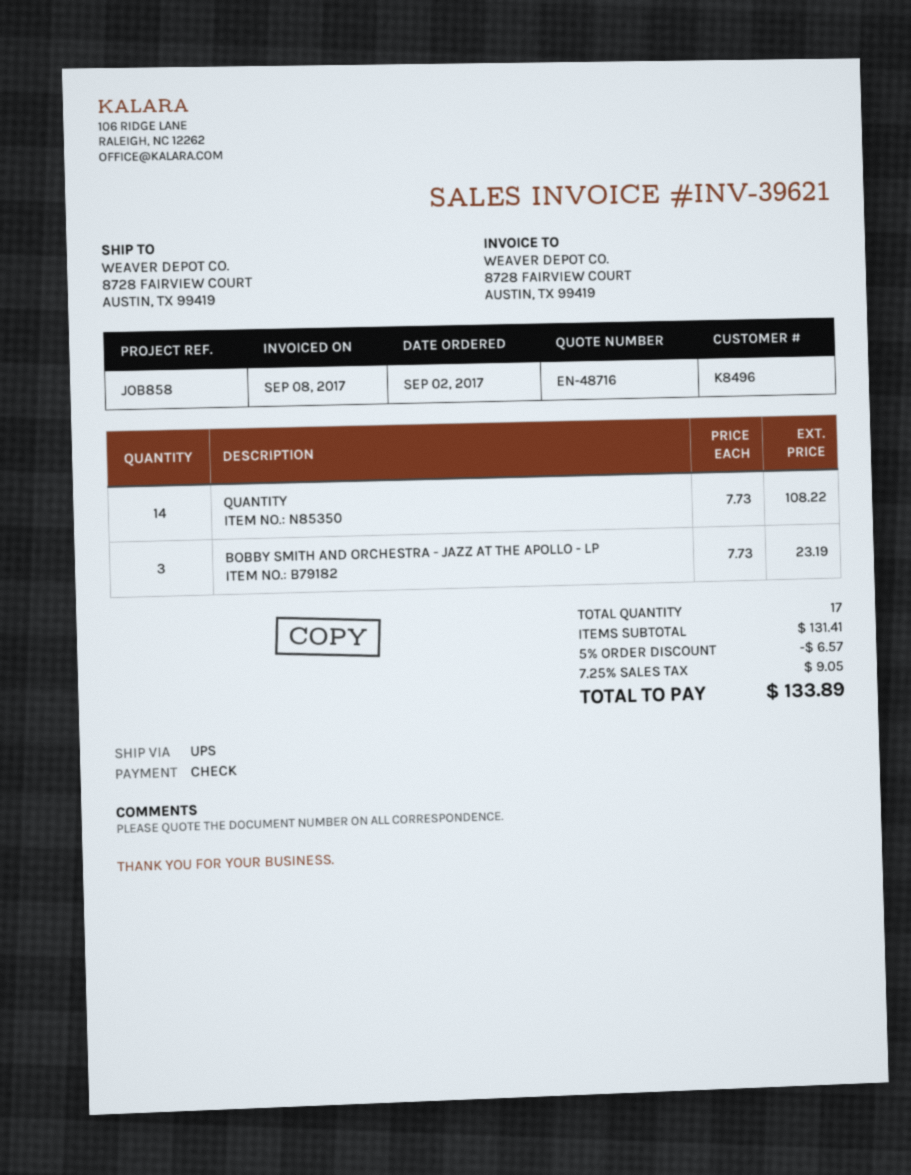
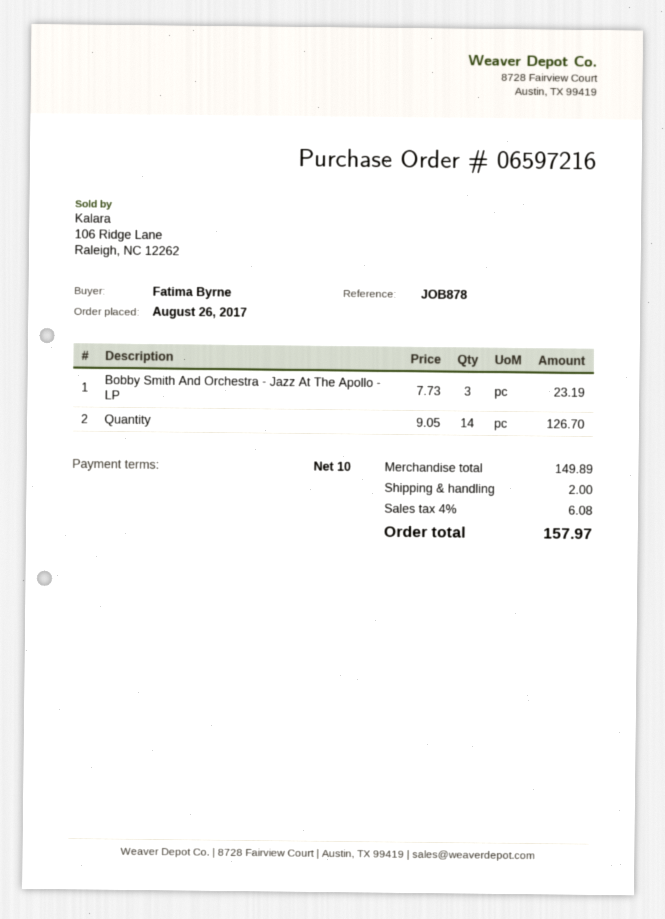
order date: 2017-09-02 -> 2017-08-26
reference: JOB858 -> JOB878
QUANTITY: 14 x 7.73 = 108.22 -> 14 x 9.05 = 126.70
subtotal: 131.41 -> 149.89
discount: 5% = 6.57 -> none
shipping: none -> 2.00
tax: 7.25% = 9.05 -> 4% = 6.08
total: 133.89 -> 157.97

